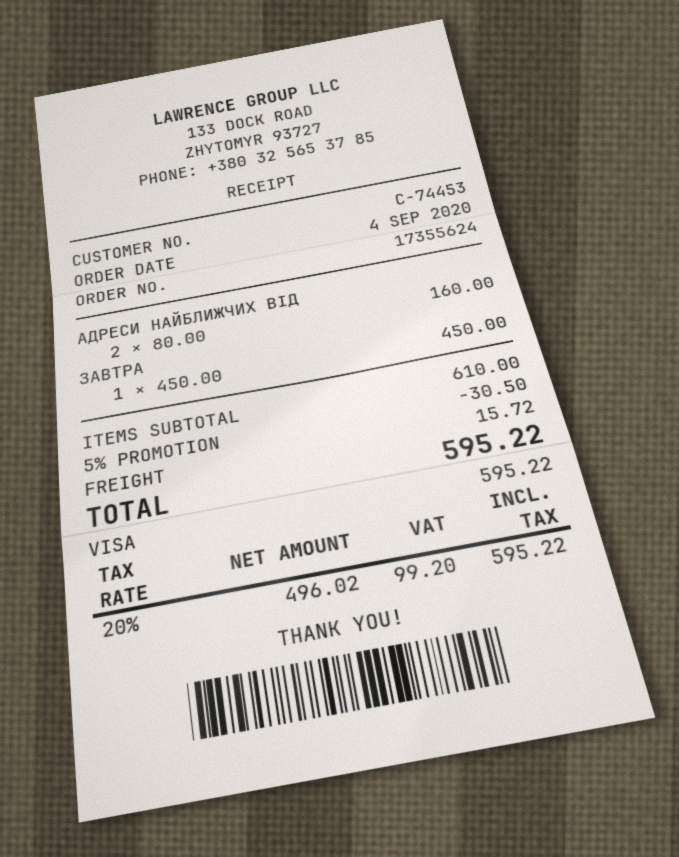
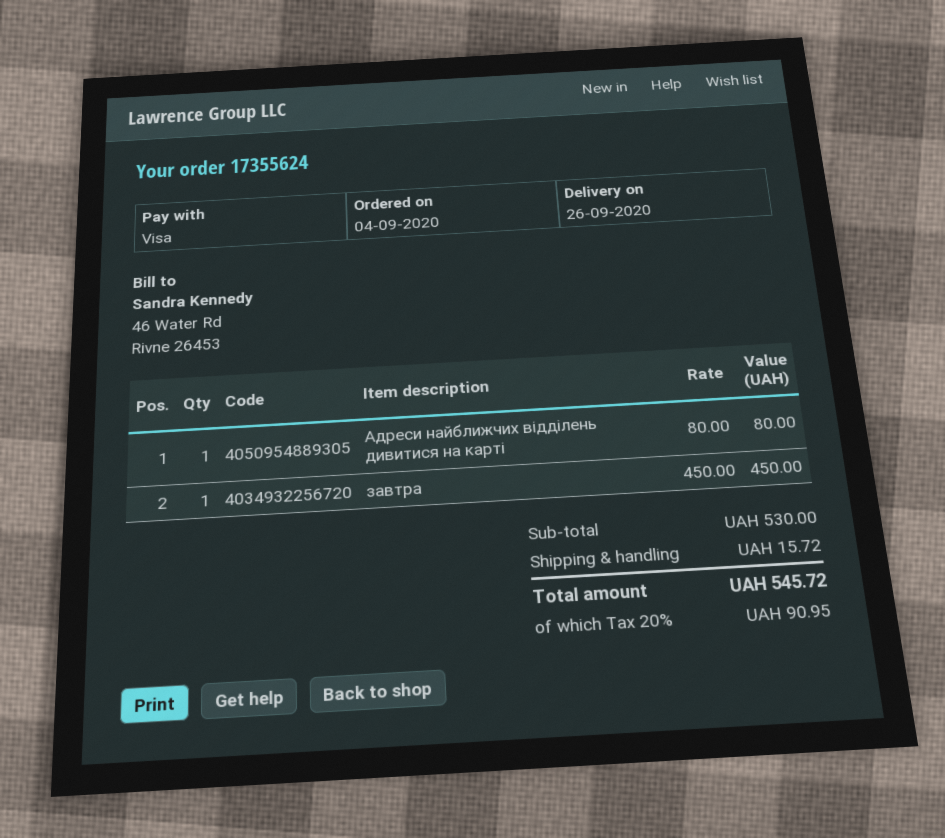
АДРЕСИ НАЙБЛИЖЧИХ ВІД: 2 x 80.00 = 160.00 -> 1 x 80.00 = 80.00
subtotal: 610.00 -> 530.00
discount: 5% = 30.50 -> none
tax: 20% = 99.20 -> 20% = 90.95
total: 595.22 -> 545.72

